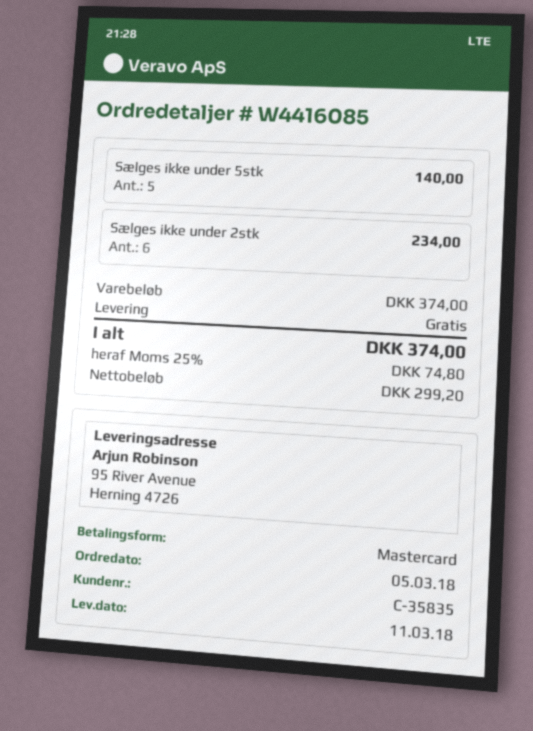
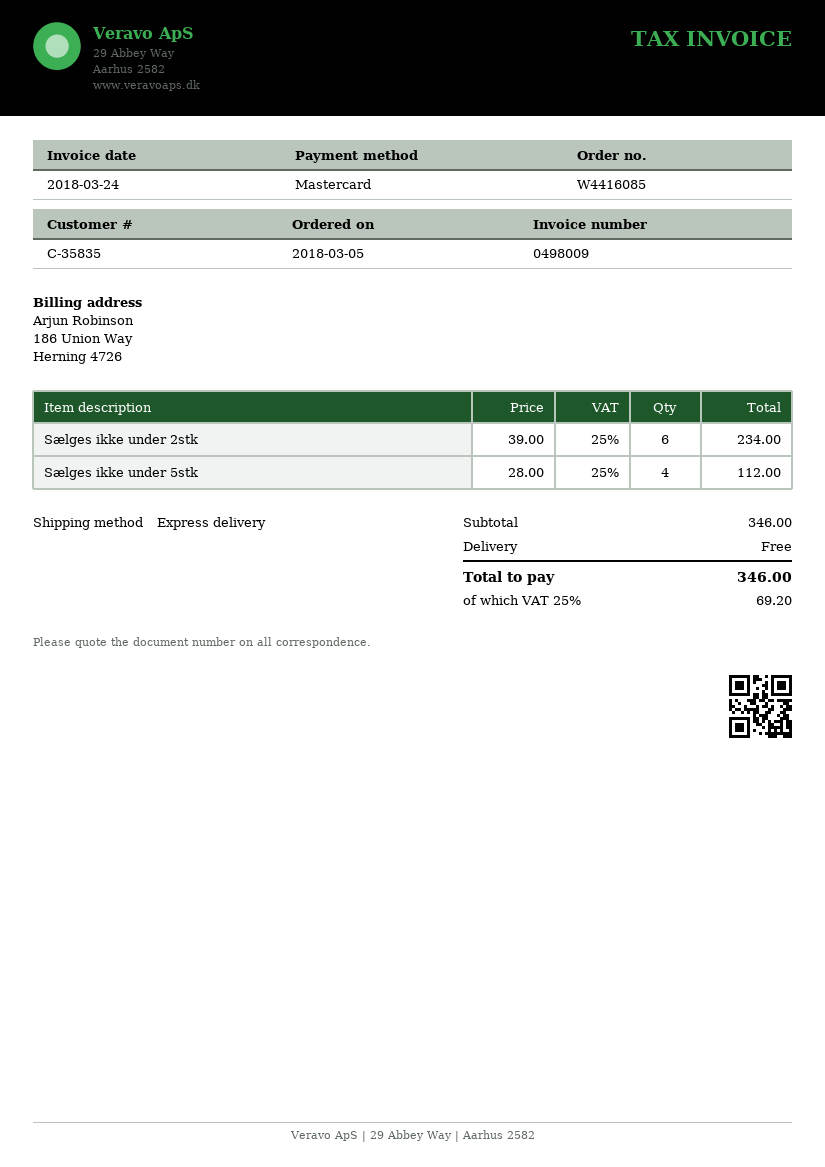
Sælges ikke under 5stk: 5 for 140.00 -> 4 for 112.00
subtotal: 374.00 -> 346.00
tax: 25% = 74.80 -> 25% = 69.20
total: 374.00 -> 346.00

